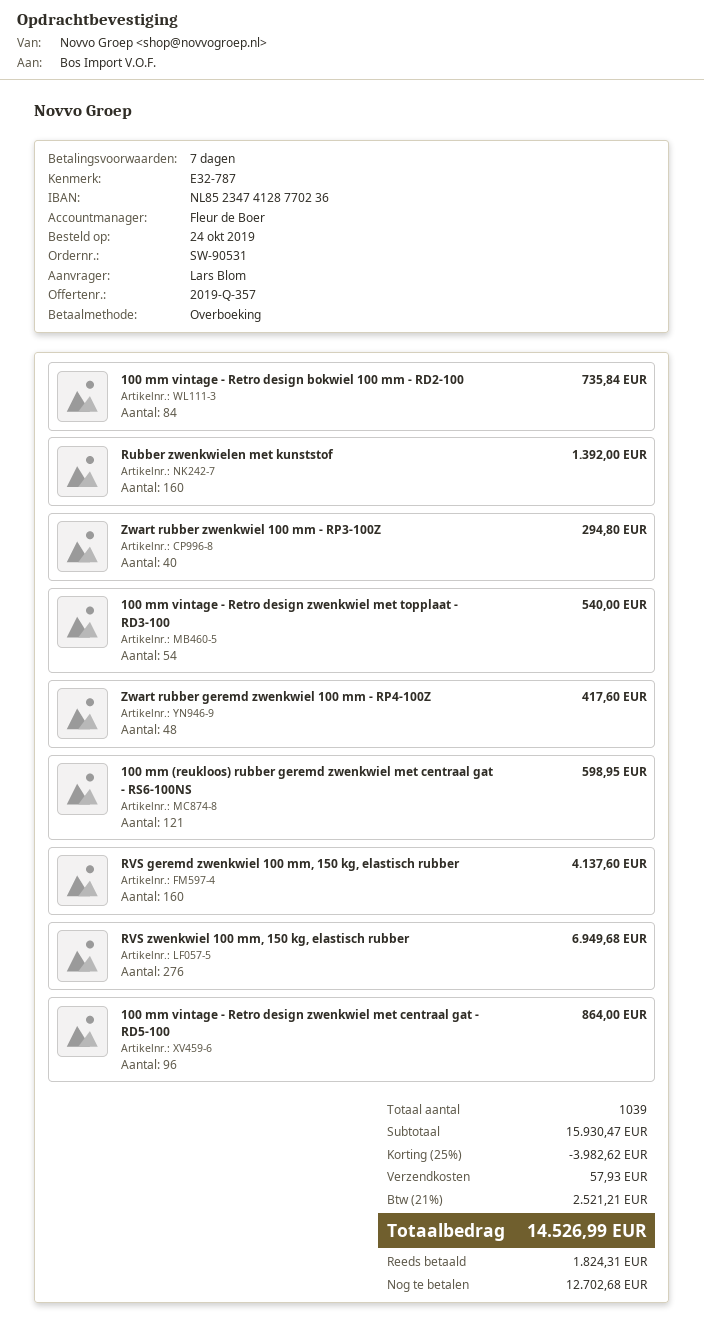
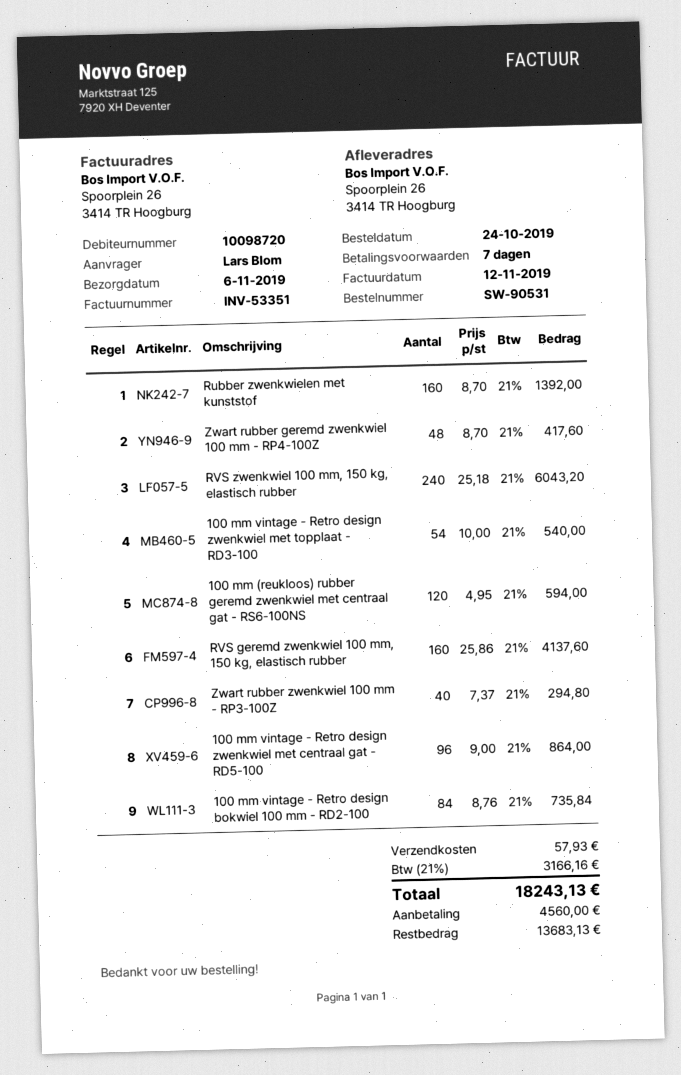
100 mm (reukloos) rubber geremd zwenkwiel met centraal gat - RS6-100NS: 121 for 598.95 -> 120 for 594.00
RVS zwenkwiel 100 mm, 150 kg, elastisch rubber: 276 for 6949.68 -> 240 for 6043.20
discount: 25% = 3982.62 -> none
tax: 21% = 2521.21 -> 21% = 3166.16
total: 14526.99 -> 18243.13
deposit: 1824.31 -> 4560.00
balance: 12702.68 -> 13683.13

